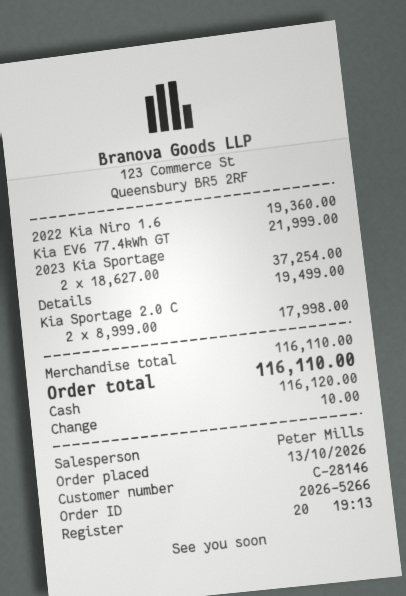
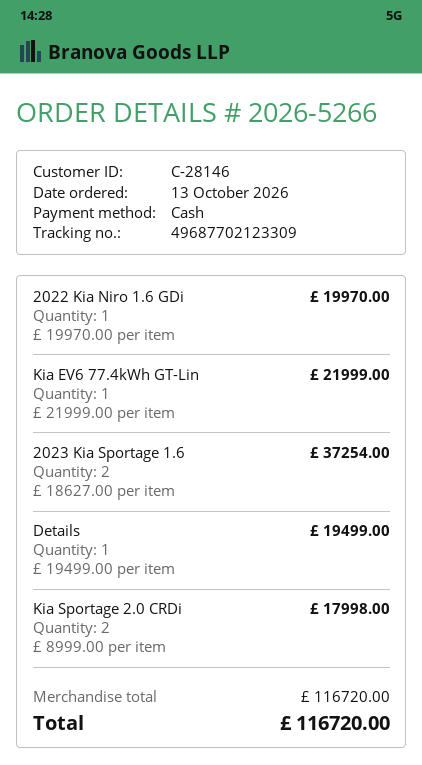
2022 Kia Niro 1.6: 1 x 19360.00 = 19360.00 -> 1 x 19970.00 = 19970.00
subtotal: 116110.00 -> 116720.00
total: 116110.00 -> 116720.00

